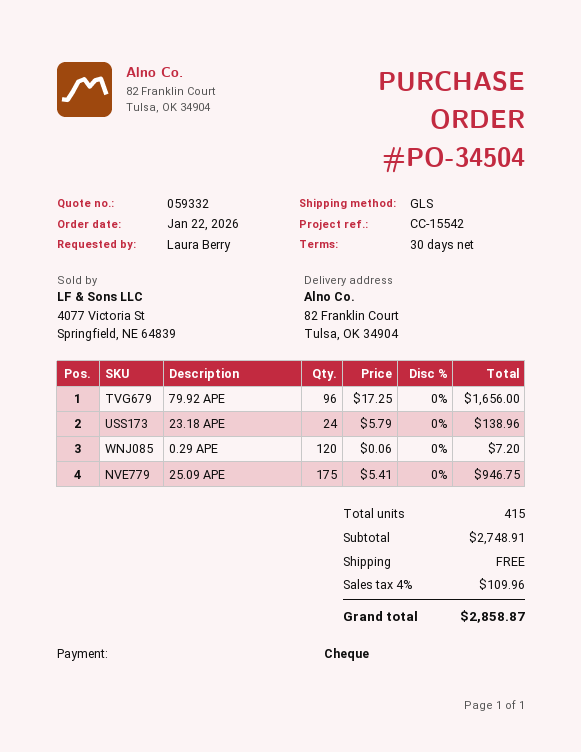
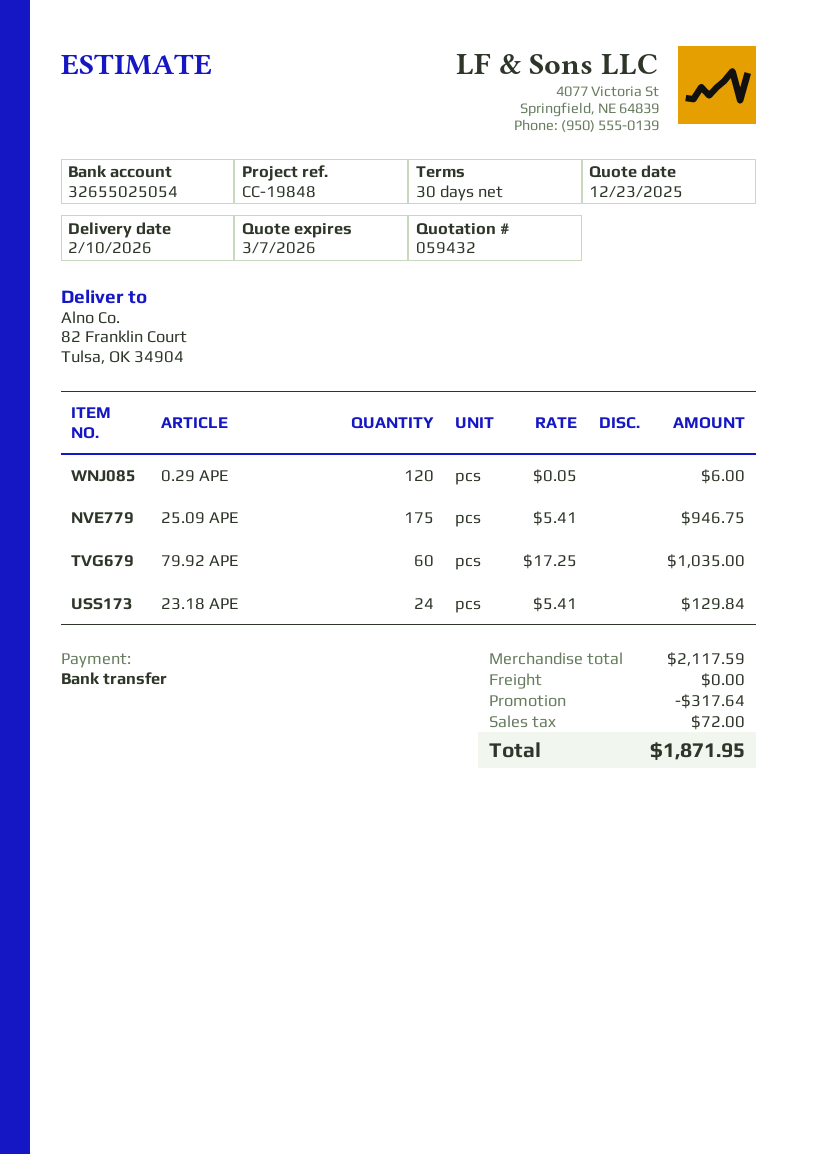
quote number: 059332 -> 059432
reference: CC-15542 -> CC-19848
payment method: cheque -> bank transfer
79.92 APE: 96 x 17.25 = 1656.00 -> 60 x 17.25 = 1035.00
23.18 APE: 24 x 5.79 = 138.96 -> 24 x 5.41 = 129.84
0.29 APE: 120 x 0.06 = 7.20 -> 120 x 0.05 = 6.00
subtotal: 2748.91 -> 2117.59
discount: none -> 317.64
tax: 109.96 -> 72.00
total: 2858.87 -> 1871.95

